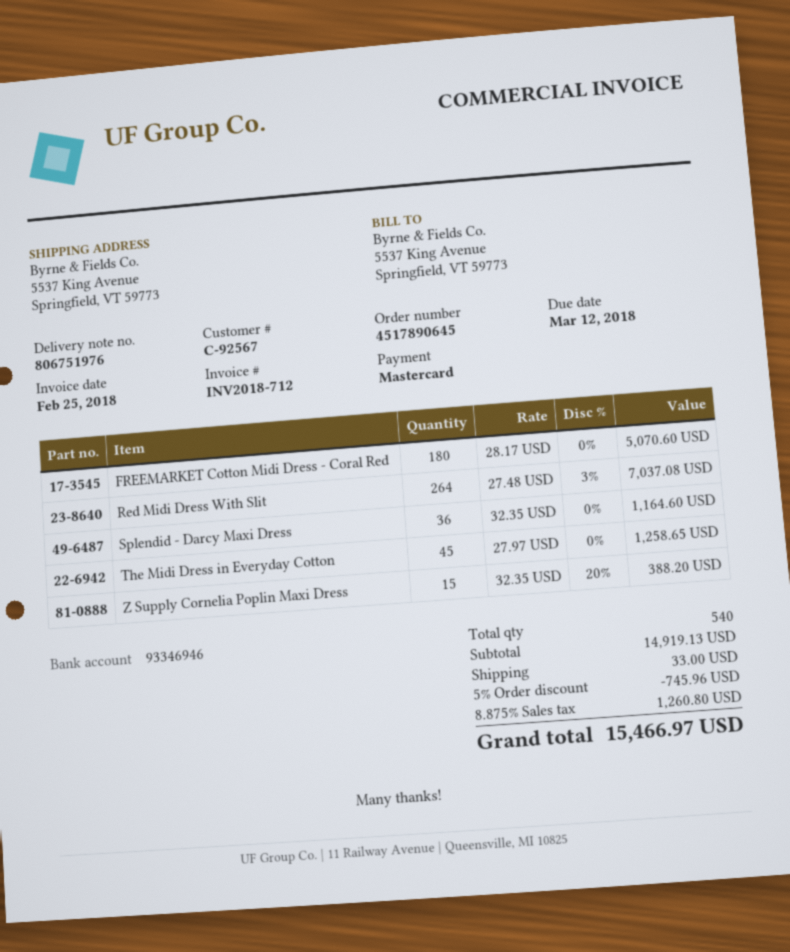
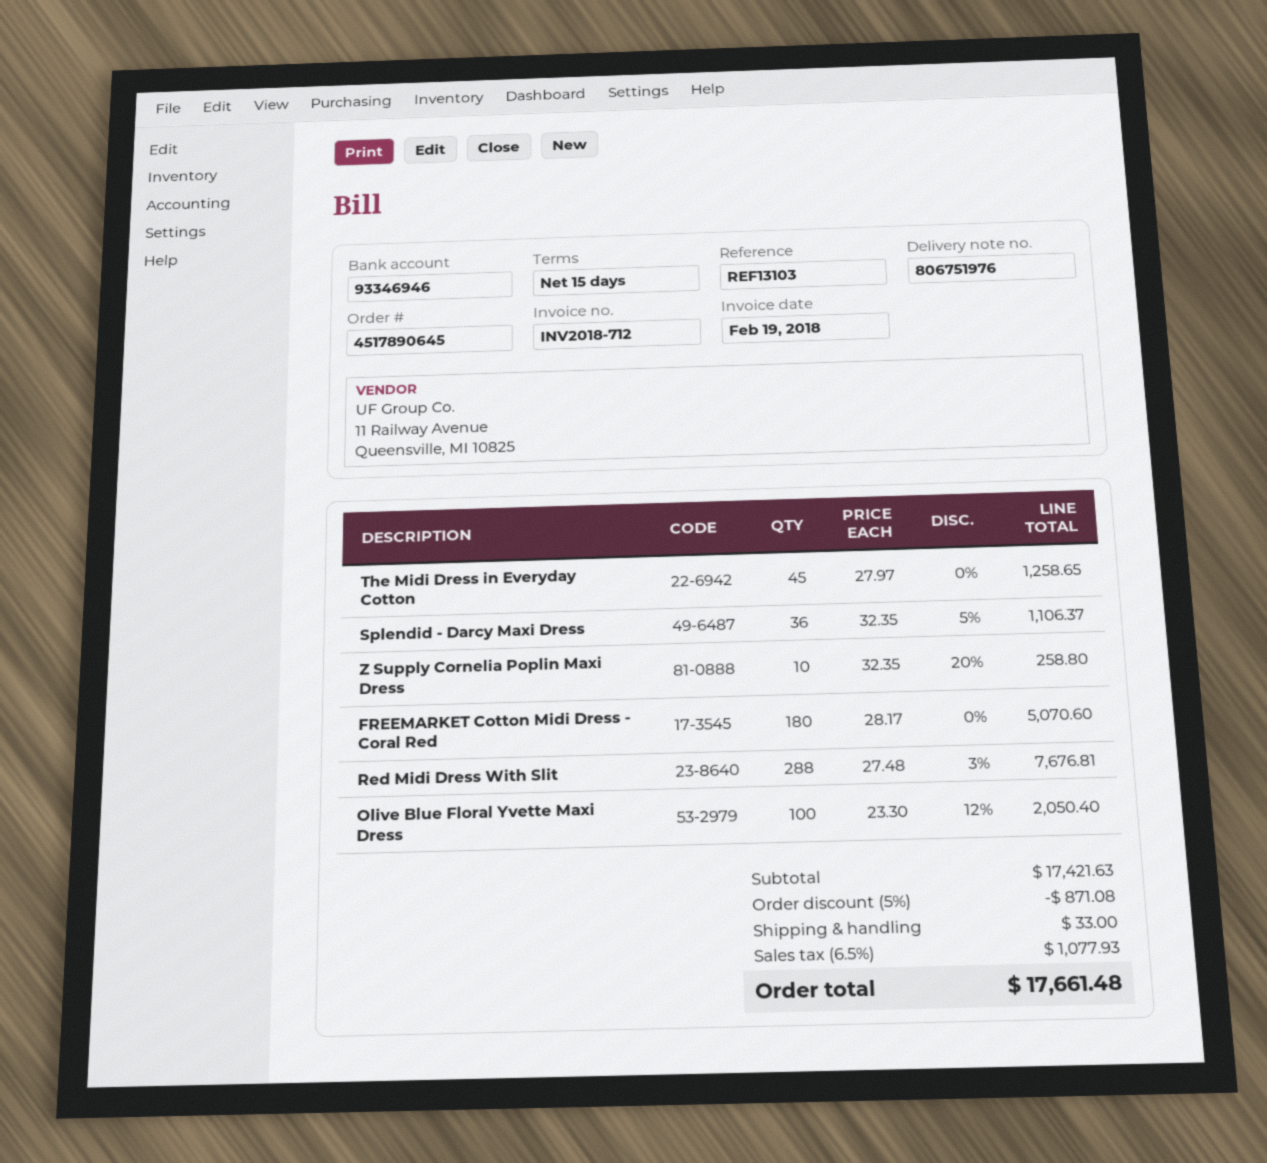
invoice date: 2018-02-25 -> 2018-02-19
Red Midi Dress With Slit: 264 x 27.48 - 3% = 7037.08 -> 288 x 27.48 - 3% = 7676.81
Splendid - Darcy Maxi Dress: 36 x 32.35 = 1164.60 -> 36 x 32.35 - 5% = 1106.37
Z Supply Cornelia Poplin Maxi Dress: 15 x 32.35 - 20% = 388.20 -> 10 x 32.35 - 20% = 258.80
Olive Blue Floral Yvette Maxi Dress: none -> 100 x 23.30 - 12% = 2050.40
subtotal: 14919.13 -> 17421.63
discount: 5% = 745.96 -> 5% = 871.08
tax: 8.875% = 1260.80 -> 6.5% = 1077.93
total: 15466.97 -> 17661.48

